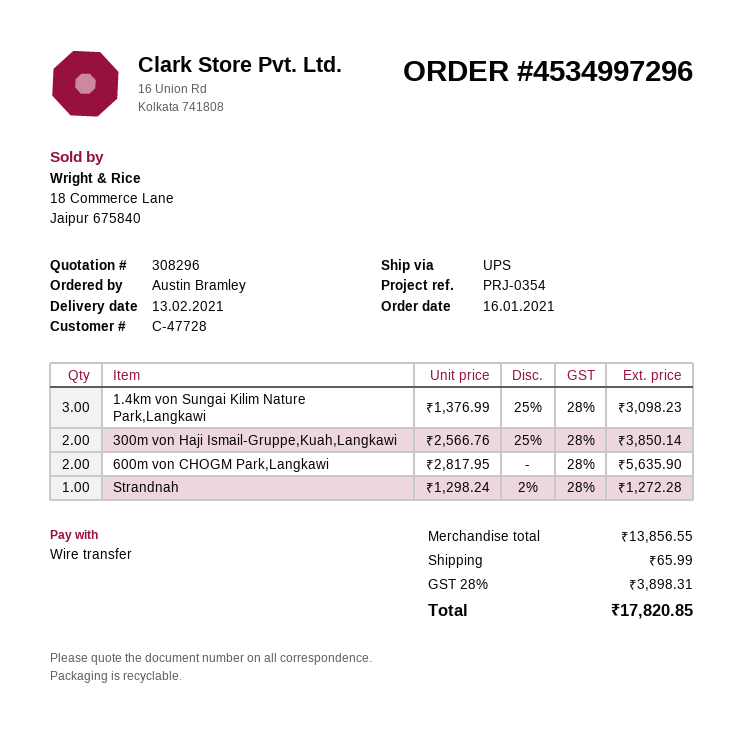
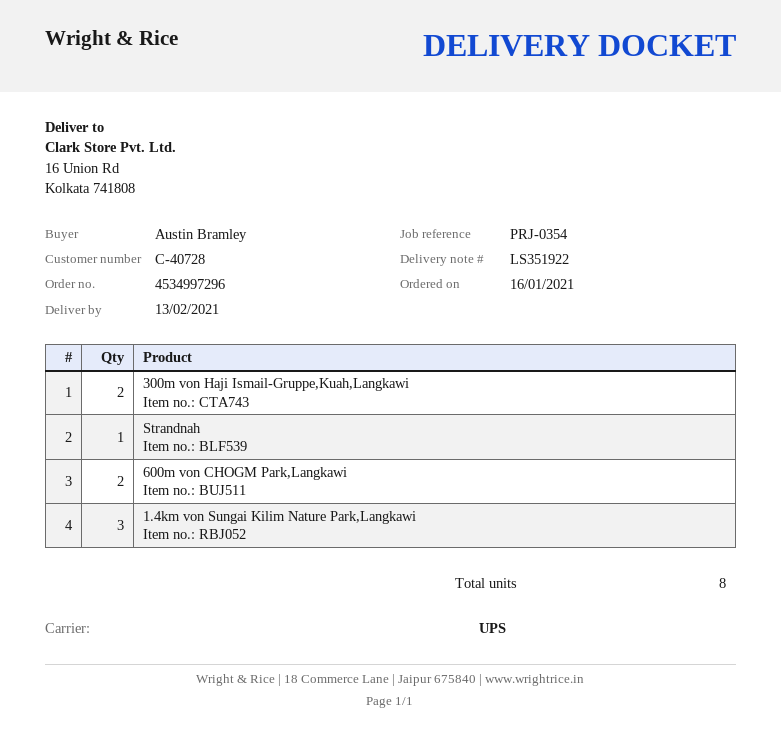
customer number: C-47728 -> C-40728

